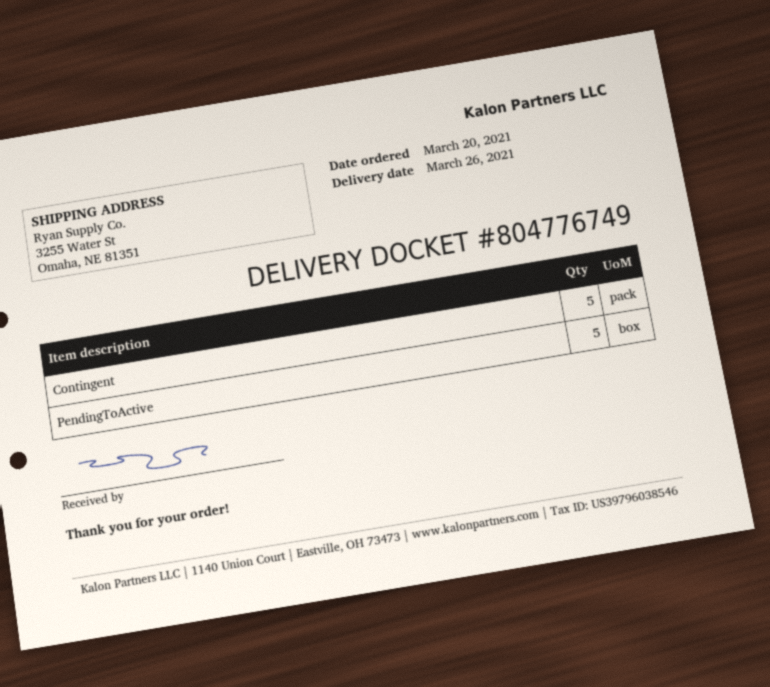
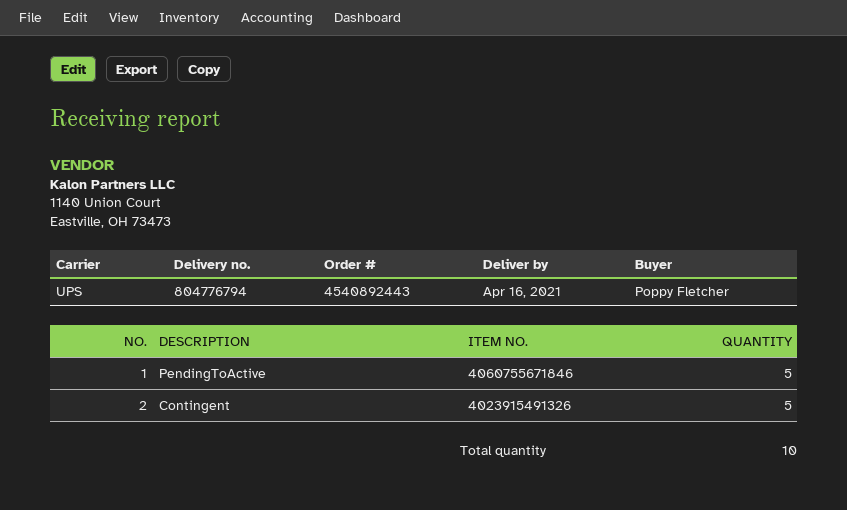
delivery note number: 804776749 -> 804776794
delivery date: 2021-03-26 -> 2021-04-16

